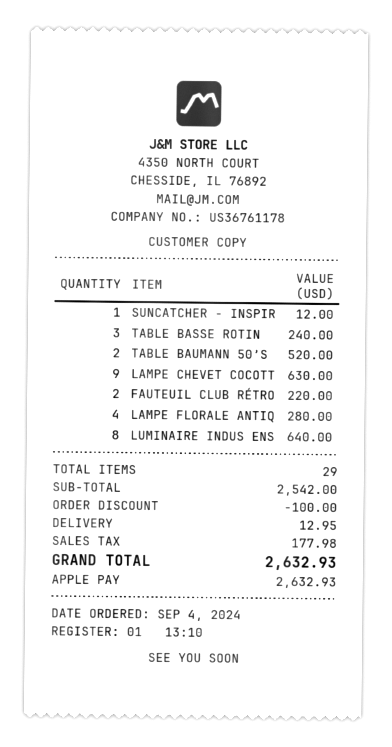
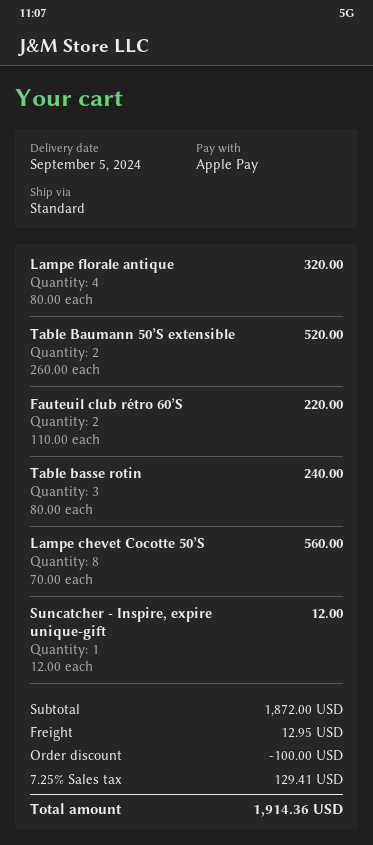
LAMPE CHEVET COCOTT: 9 for 630.00 -> 8 for 560.00
LAMPE FLORALE ANTIQ: 4 for 280.00 -> 4 for 320.00
LUMINAIRE INDUS ENS: 8 for 640.00 -> none
subtotal: 2542.00 -> 1872.00
tax: 177.98 -> 129.41
total: 2632.93 -> 1914.36

